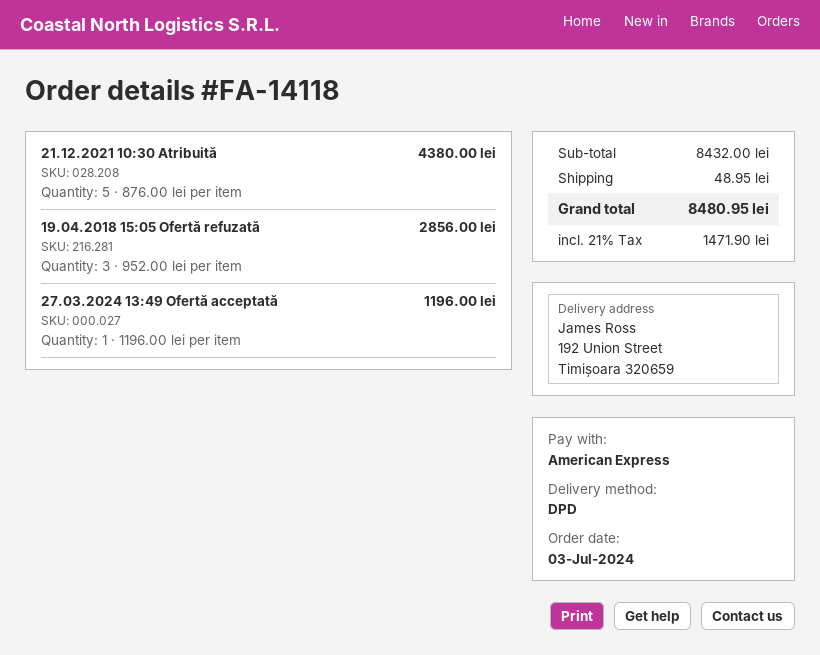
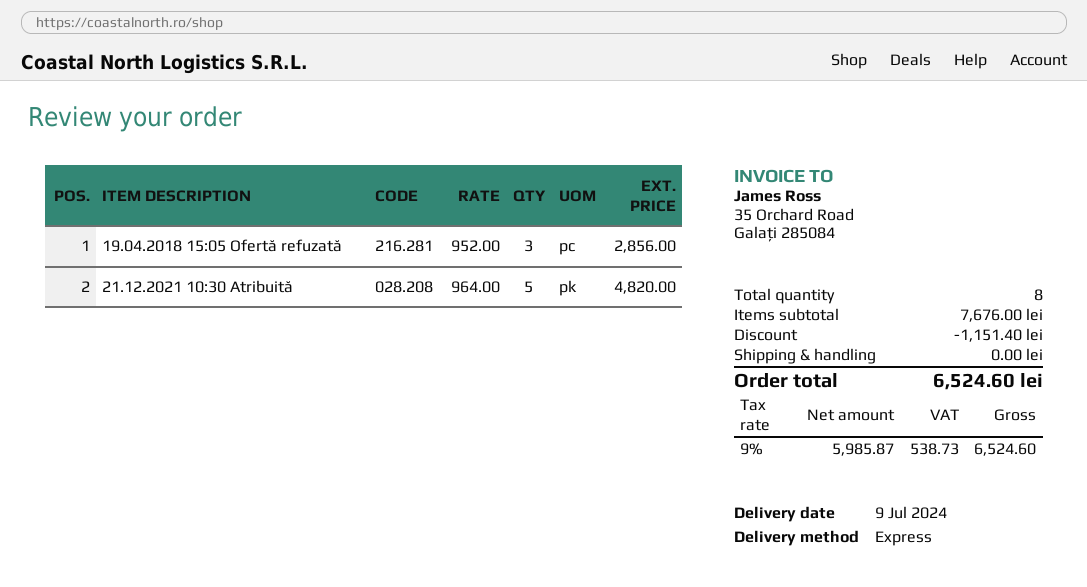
shipping method: DPD -> express
21.12.2021 10:30 Atribuită: 5 x 876.00 = 4380.00 -> 5 x 964.00 = 4820.00
27.03.2024 13:49 Ofertă acceptată: 1 x 1196.00 = 1196.00 -> none
subtotal: 8432.00 -> 7676.00
discount: none -> 1151.40
shipping: 48.95 -> 0.00
tax: 21% = 1471.90 -> 9% = 538.73
total: 8480.95 -> 6524.60

